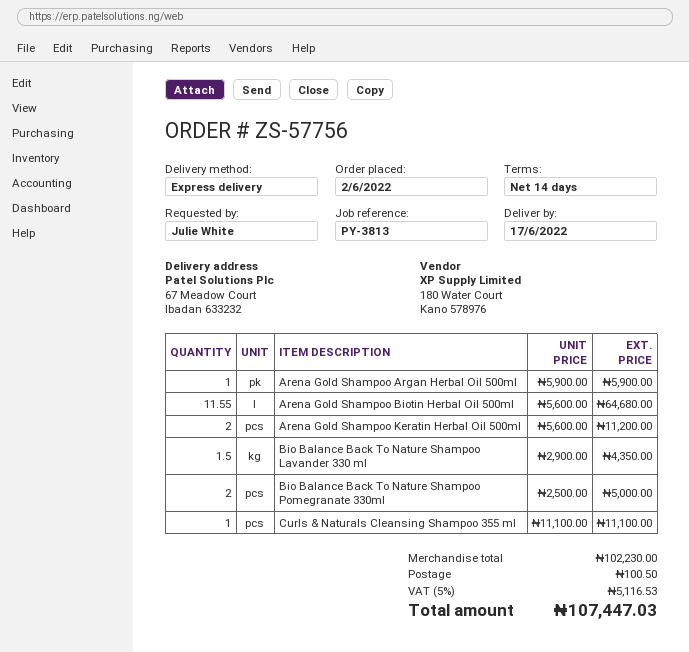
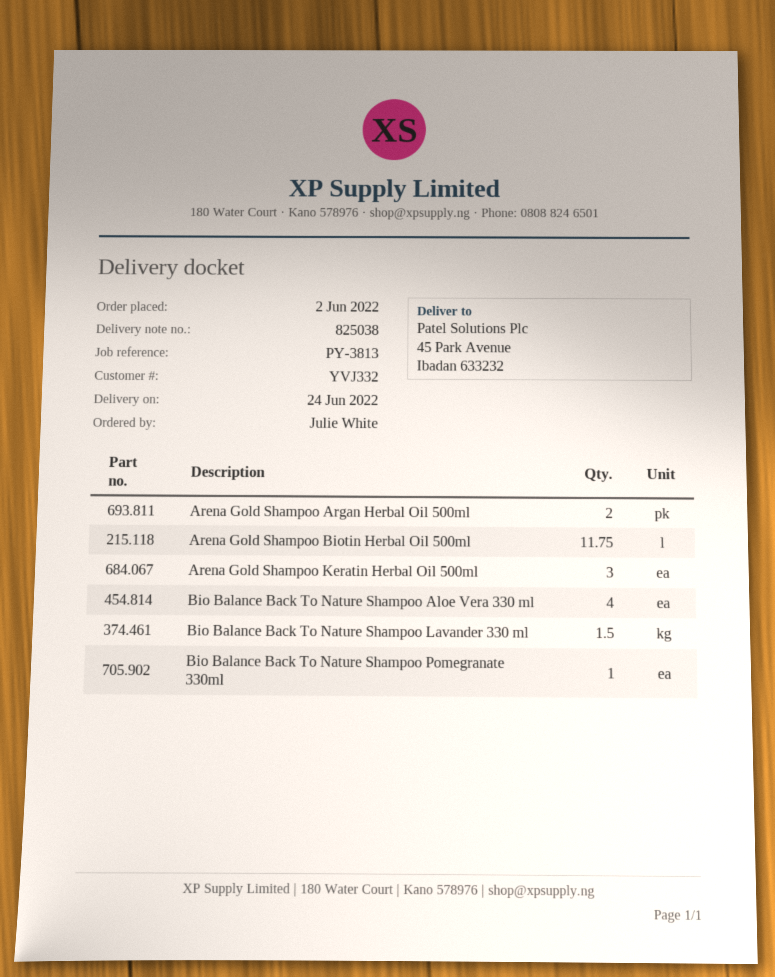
delivery date: 2022-06-17 -> 2022-06-24
ship to: 67 Meadow Court, Ibadan 633232 -> 45 Park Avenue, Ibadan 633232
Arena Gold Shampoo Argan Herbal Oil 500ml: 1 -> 2
Arena Gold Shampoo Biotin Herbal Oil 500ml: 11.55 -> 11.75
Arena Gold Shampoo Keratin Herbal Oil 500ml: 2 -> 3
Bio Balance Back To Nature Shampoo Pomegranate 330ml: 2 -> 1
Curls & Naturals Cleansing Shampoo 355 ml: 1 -> none
Bio Balance Back To Nature Shampoo Aloe Vera 330 ml: none -> 4

